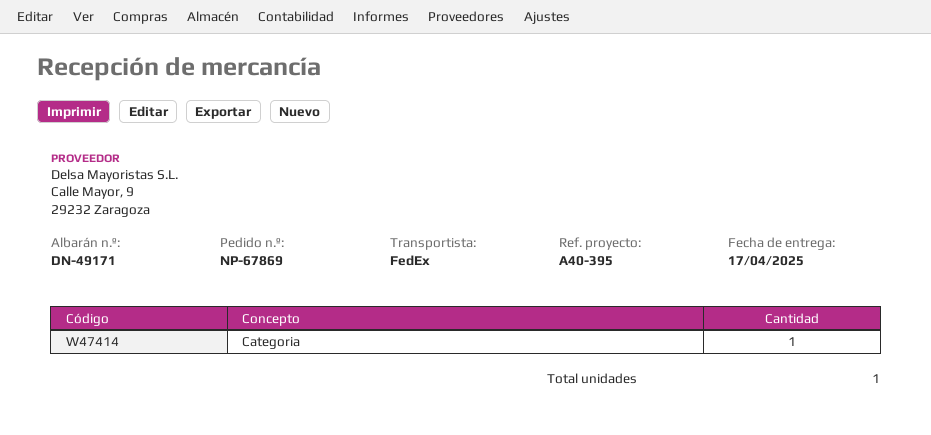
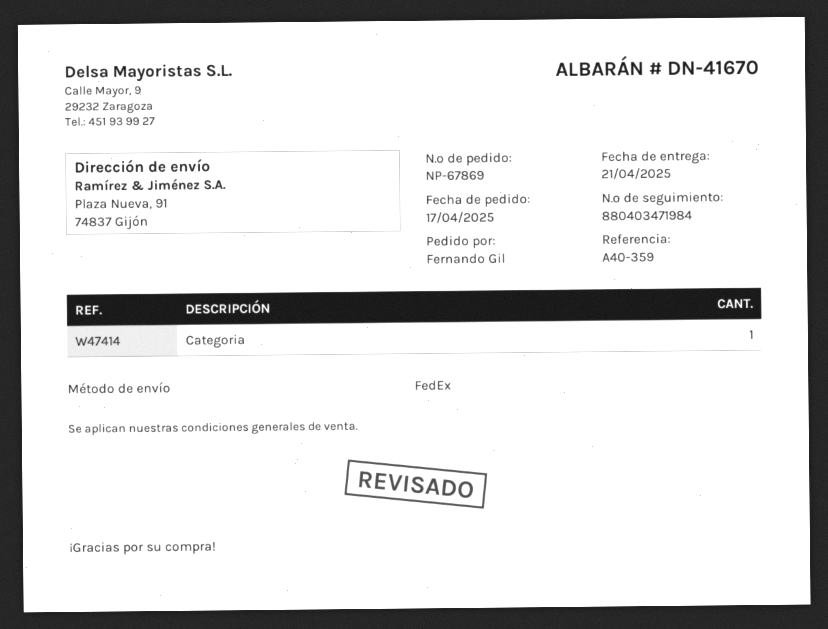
delivery note number: DN-49171 -> DN-41670
delivery date: 2025-04-17 -> 2025-04-21
reference: A40-395 -> A40-359

